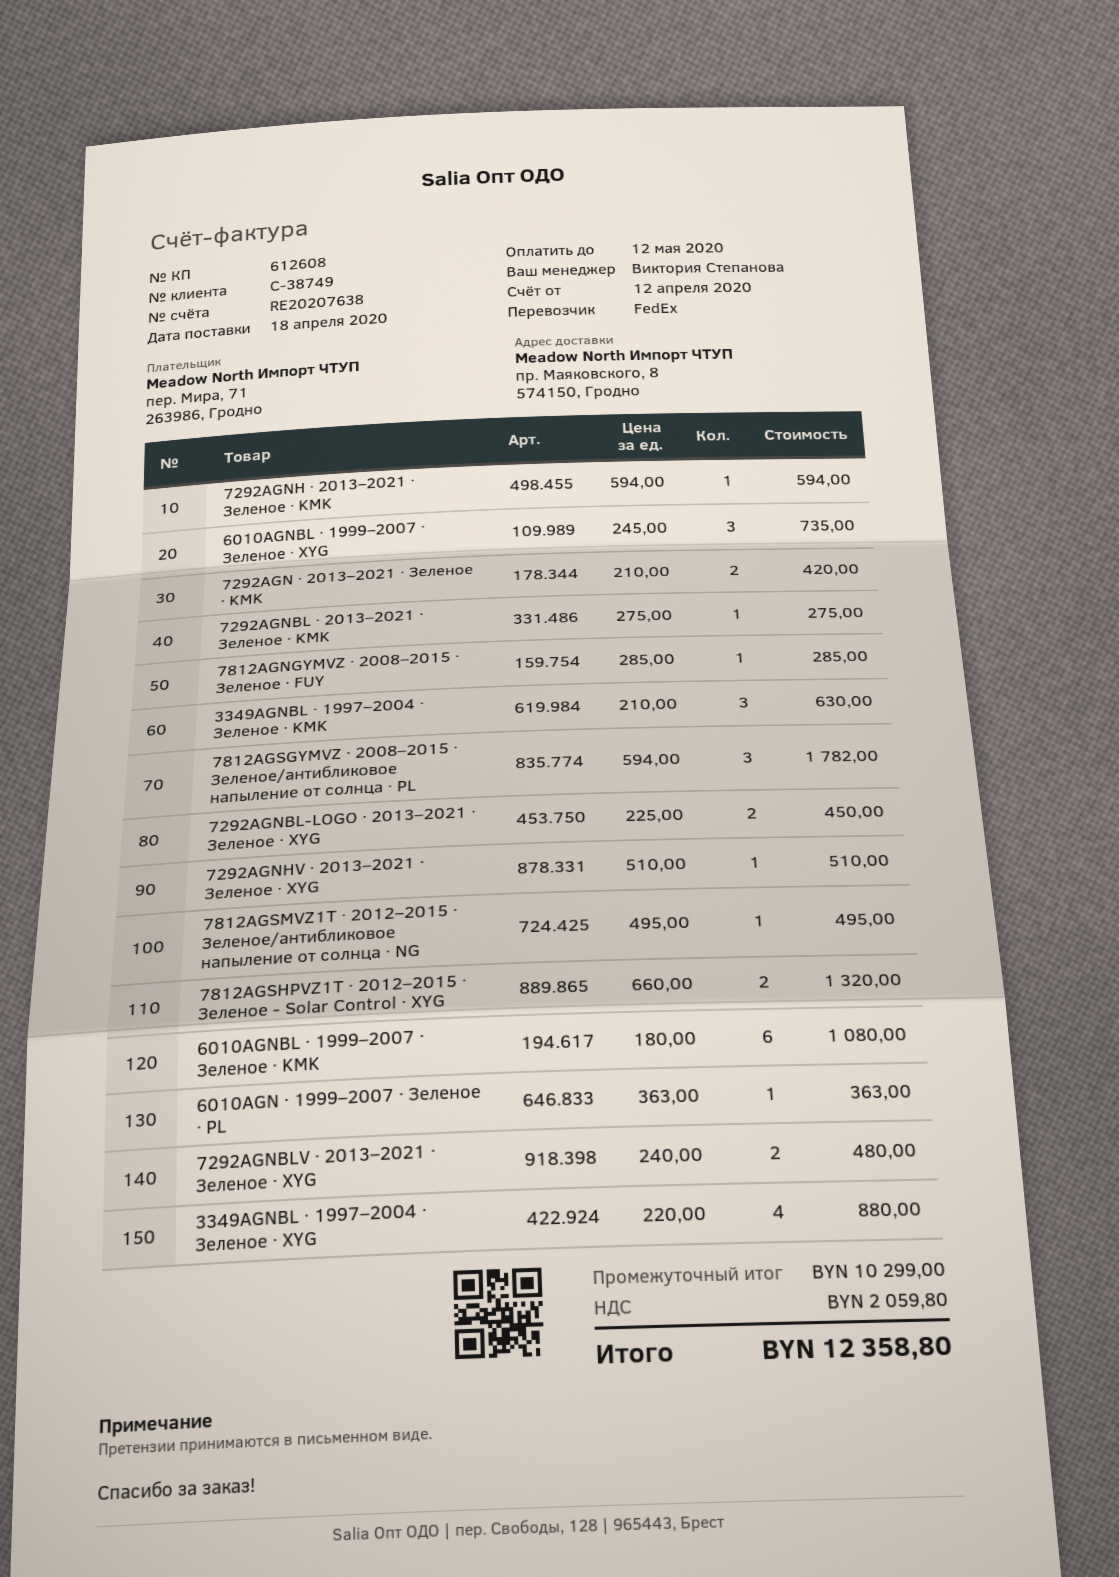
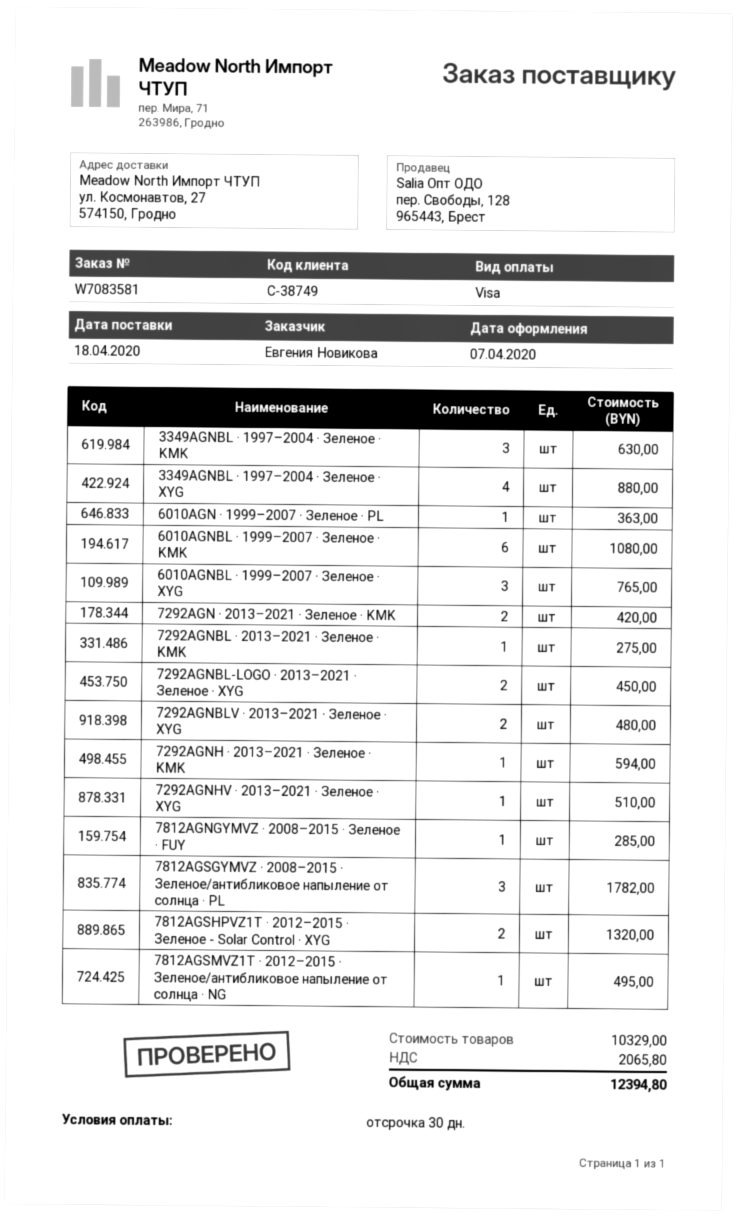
ship to: пр. Маяковского, 8, 574150, Гродно -> ул. Космонавтов, 27, 574150, Гродно
6010AGNBL · 1999–2007 · Зеленое · XYG: 3 for 735.00 -> 3 for 765.00
subtotal: 10299.00 -> 10329.00
tax: 2059.80 -> 2065.80
total: 12358.80 -> 12394.80

